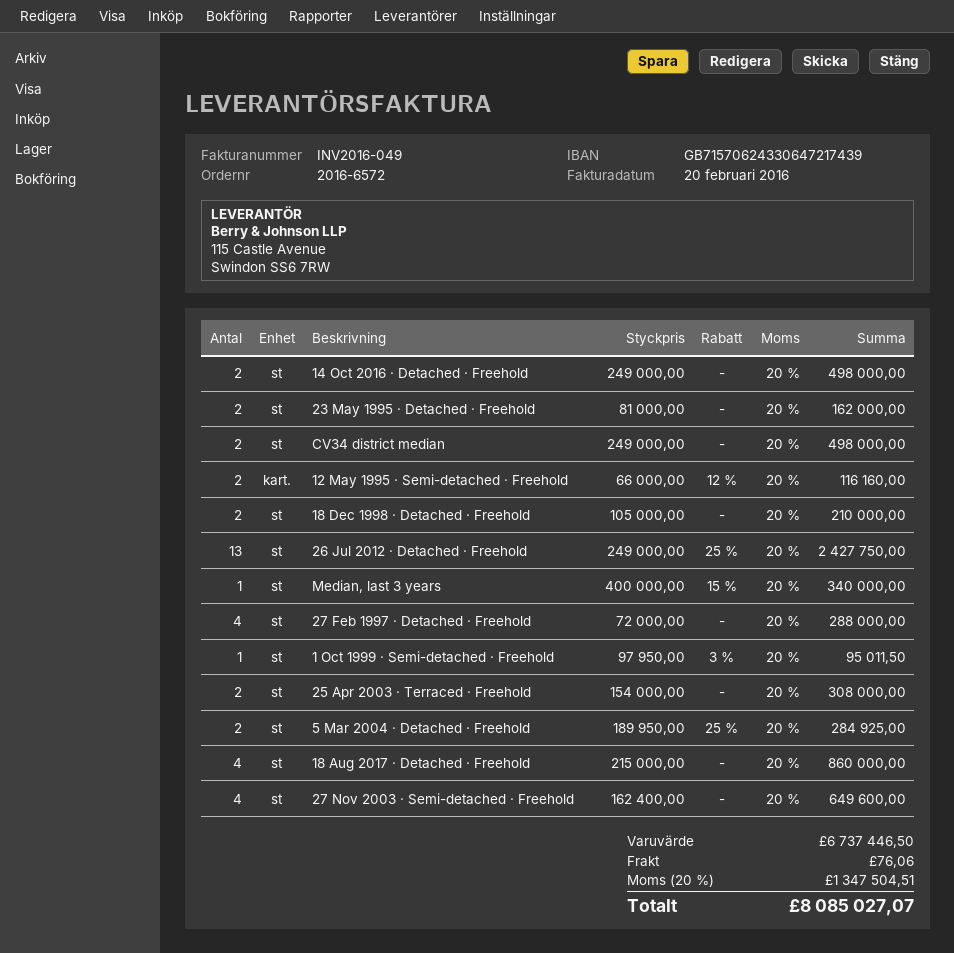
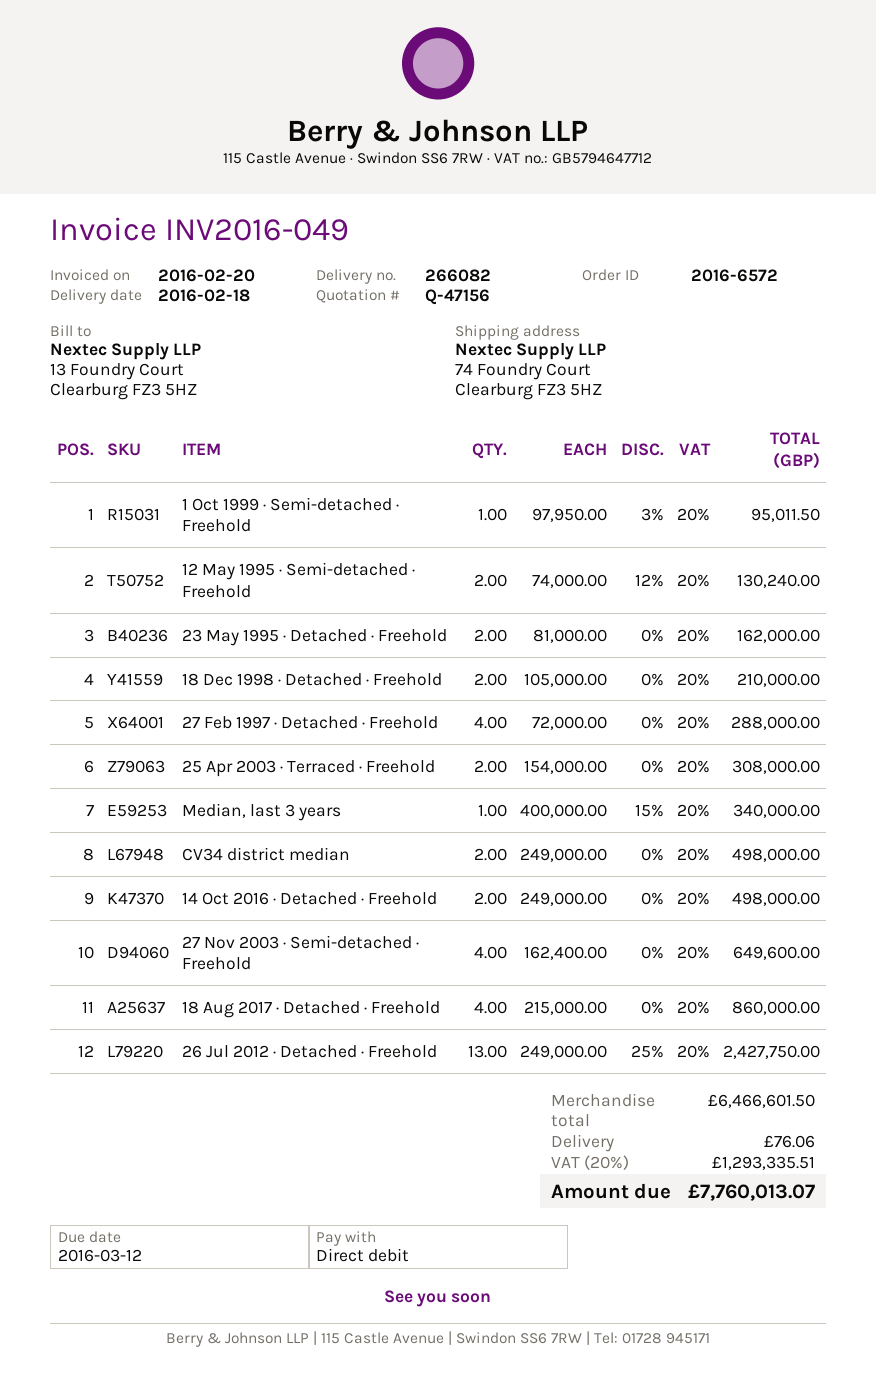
12 May 1995 · Semi-detached · Freehold: 2 x 66000.00 - 12% = 116160.00 -> 2 x 74000.00 - 12% = 130240.00
5 Mar 2004 · Detached · Freehold: 2 x 189950.00 - 25% = 284925.00 -> none
subtotal: 6737446.50 -> 6466601.50
tax: 20% = 1347504.51 -> 20% = 1293335.51
total: 8085027.07 -> 7760013.07

